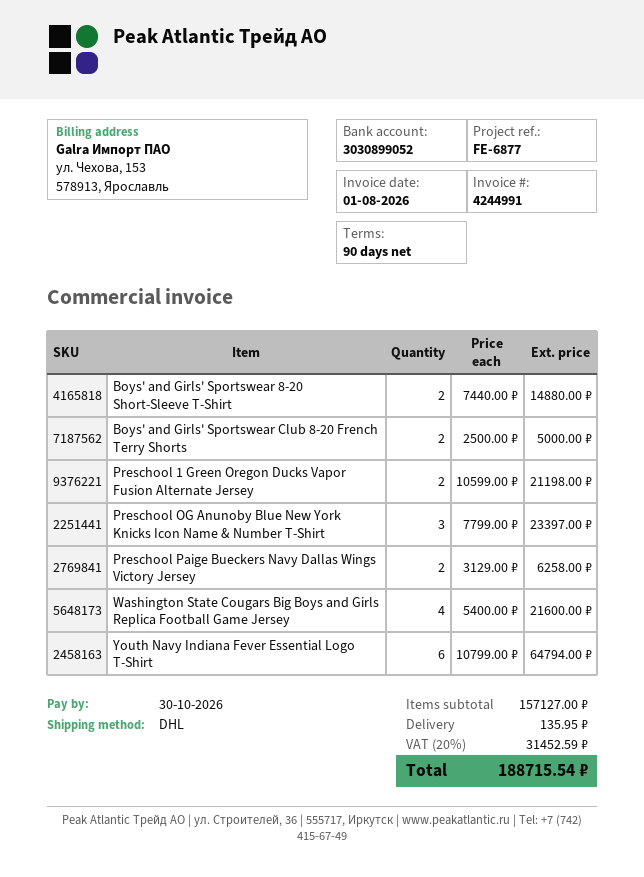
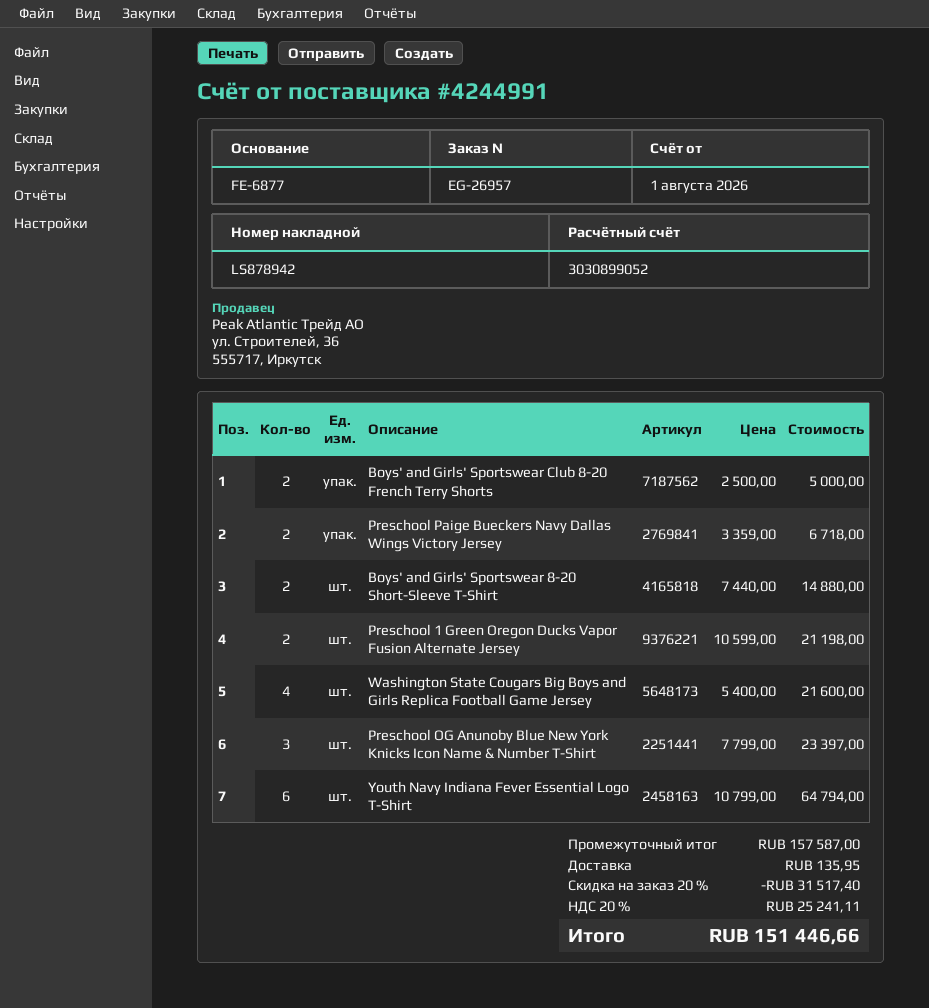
Preschool Paige Bueckers Navy Dallas Wings Victory Jersey: 2 x 3129.00 = 6258.00 -> 2 x 3359.00 = 6718.00
subtotal: 157127.00 -> 157587.00
discount: none -> 20% = 31517.40
tax: 20% = 31452.59 -> 20% = 25241.11
total: 188715.54 -> 151446.66

